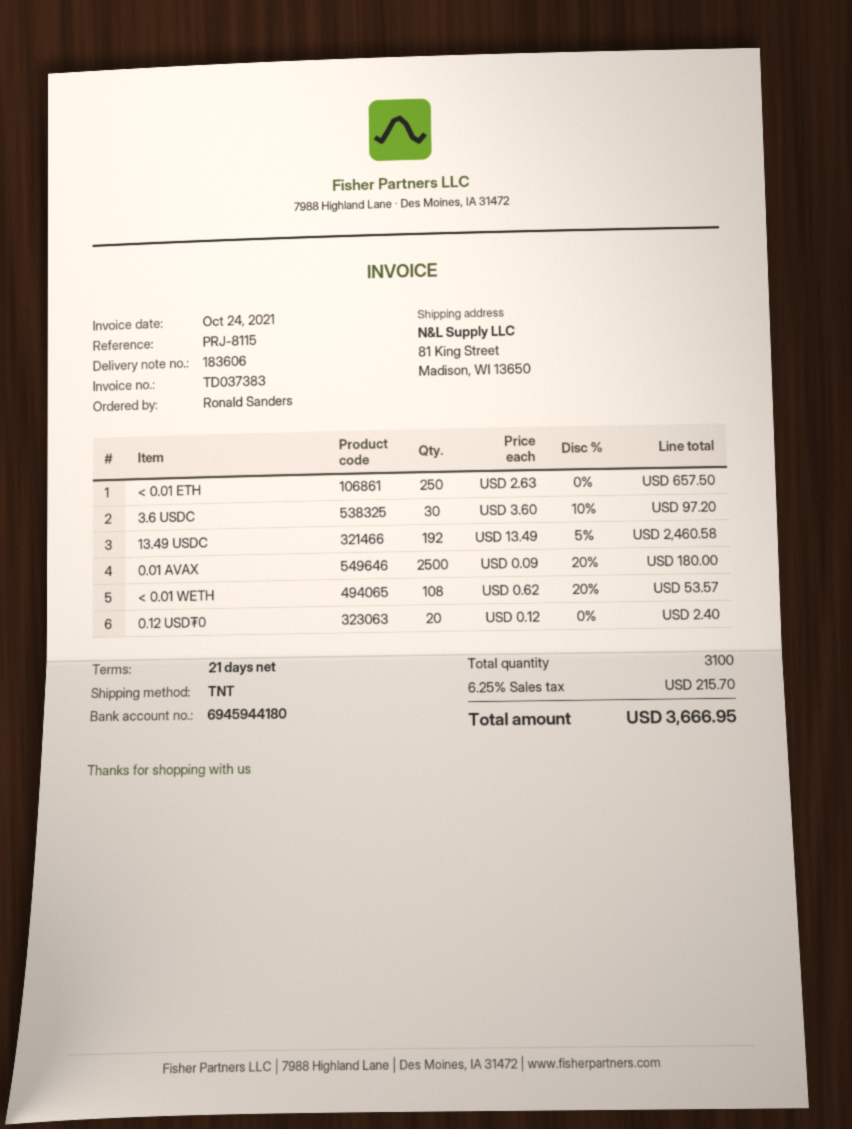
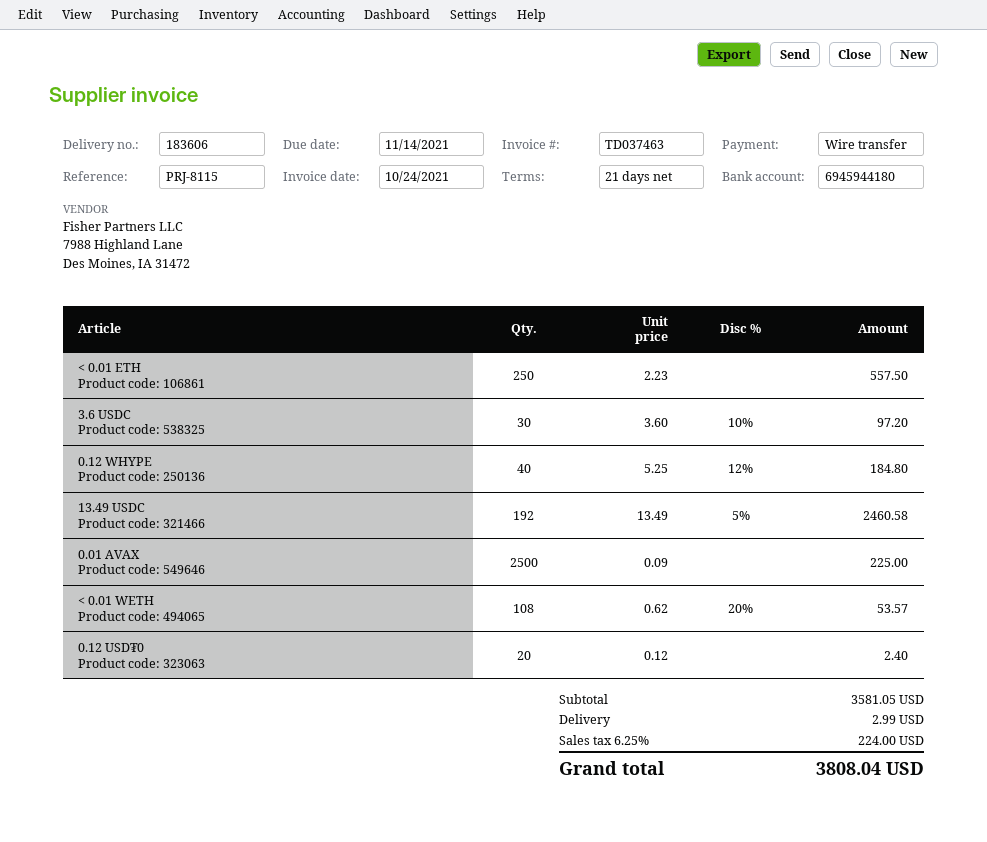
invoice number: TD037383 -> TD037463
< 0.01 ETH: 250 x 2.63 = 657.50 -> 250 x 2.23 = 557.50
0.01 AVAX: 2500 x 0.09 - 20% = 180.00 -> 2500 x 0.09 = 225.00
0.12 WHYPE: none -> 40 x 5.25 - 12% = 184.80
shipping: none -> 2.99
tax: 6.25% = 215.70 -> 6.25% = 224.00
total: 3666.95 -> 3808.04

